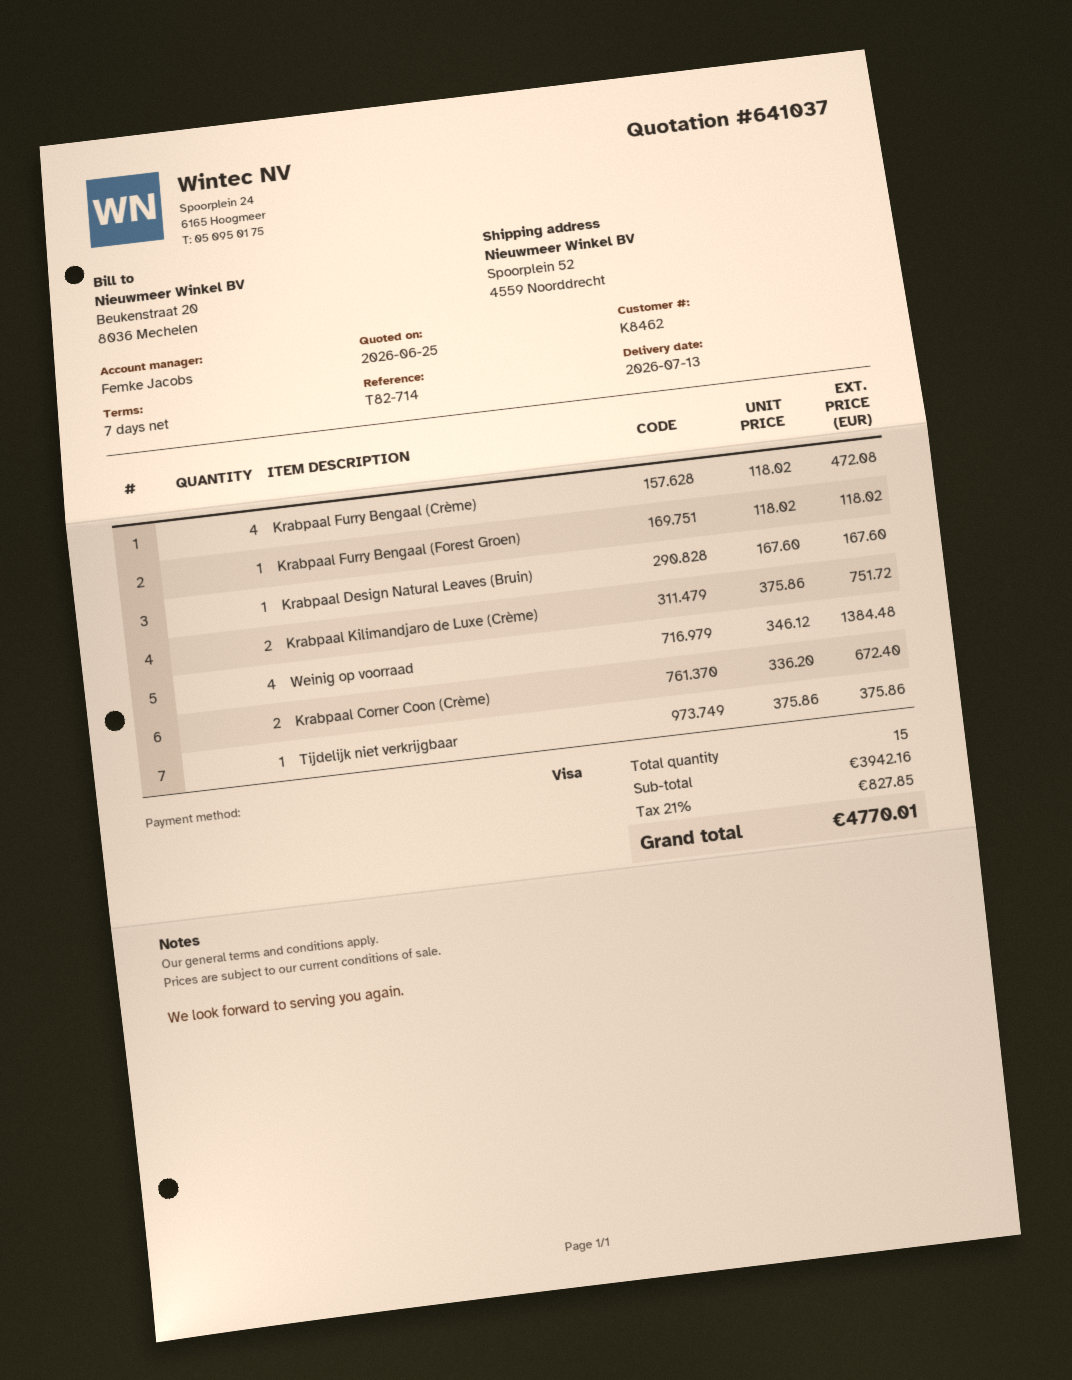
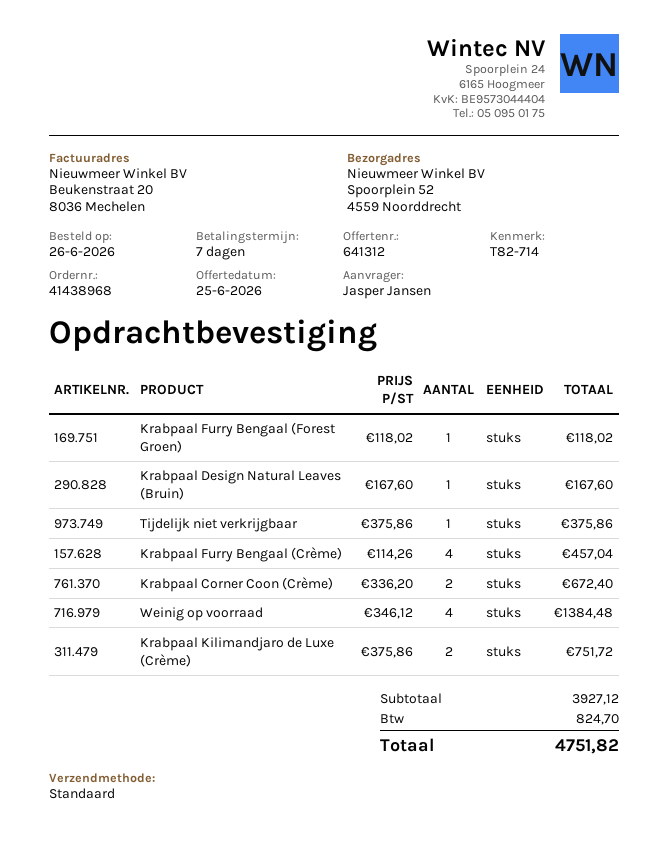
quote number: 641037 -> 641312
Krabpaal Furry Bengaal (Crème): 4 x 118.02 = 472.08 -> 4 x 114.26 = 457.04
subtotal: 3942.16 -> 3927.12
tax: 827.85 -> 824.70
total: 4770.01 -> 4751.82

